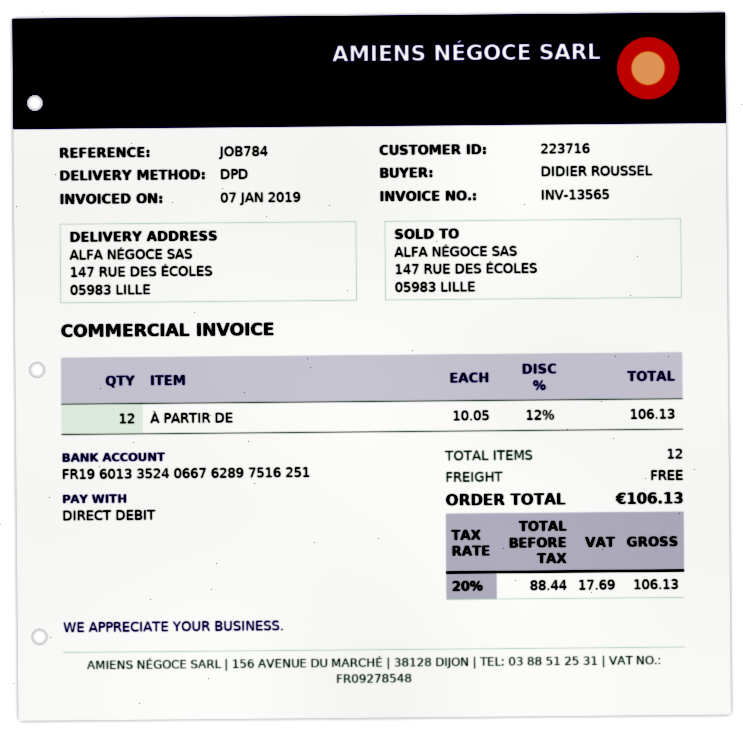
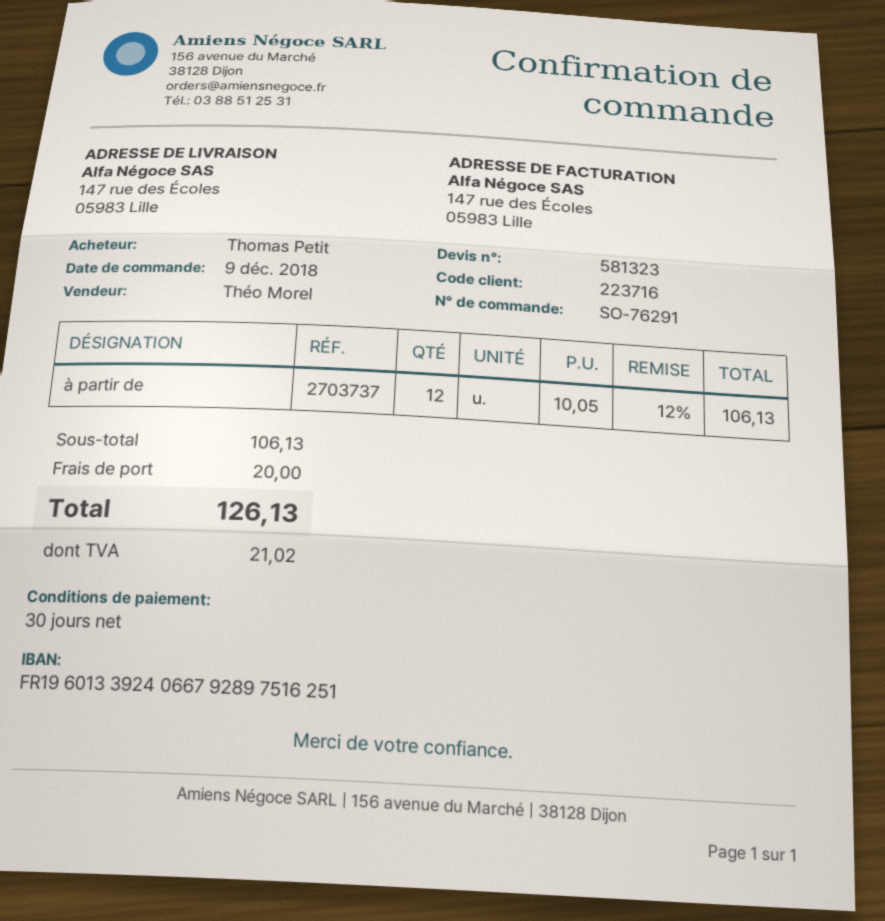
ordered by: DIDIER ROUSSEL -> Thomas Petit
bank account: FR1960133524066762897516251 -> FR1960133924066792897516251
shipping: 0.00 -> 20.00
tax: 17.69 -> 21.02
total: 106.13 -> 126.13

